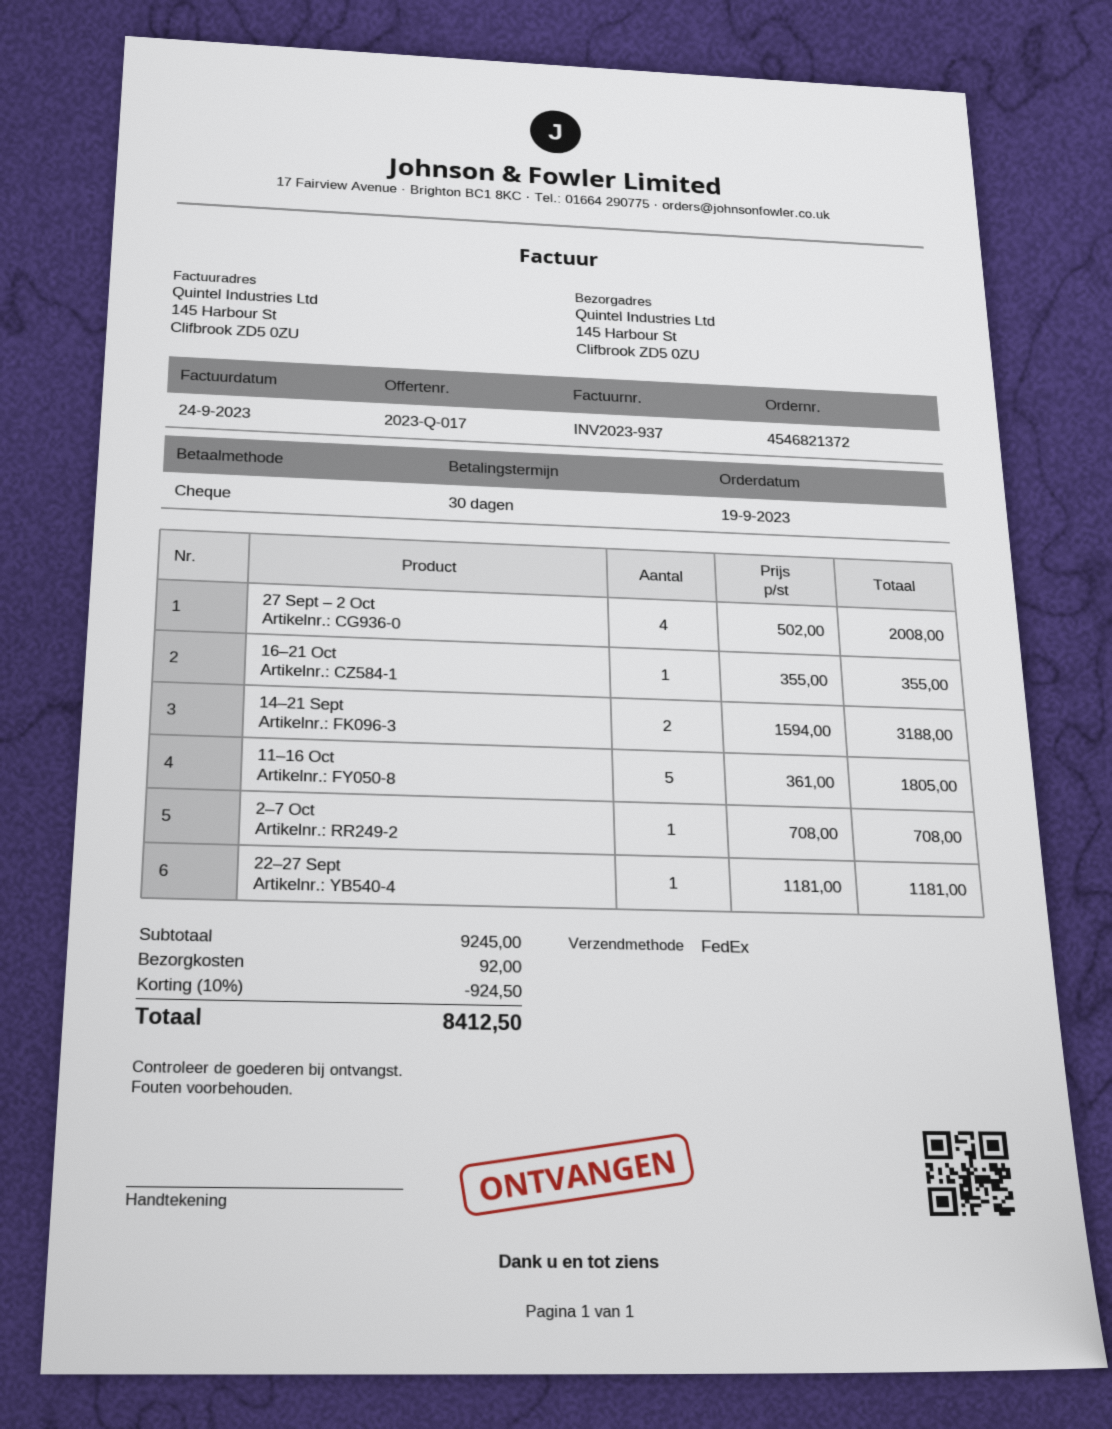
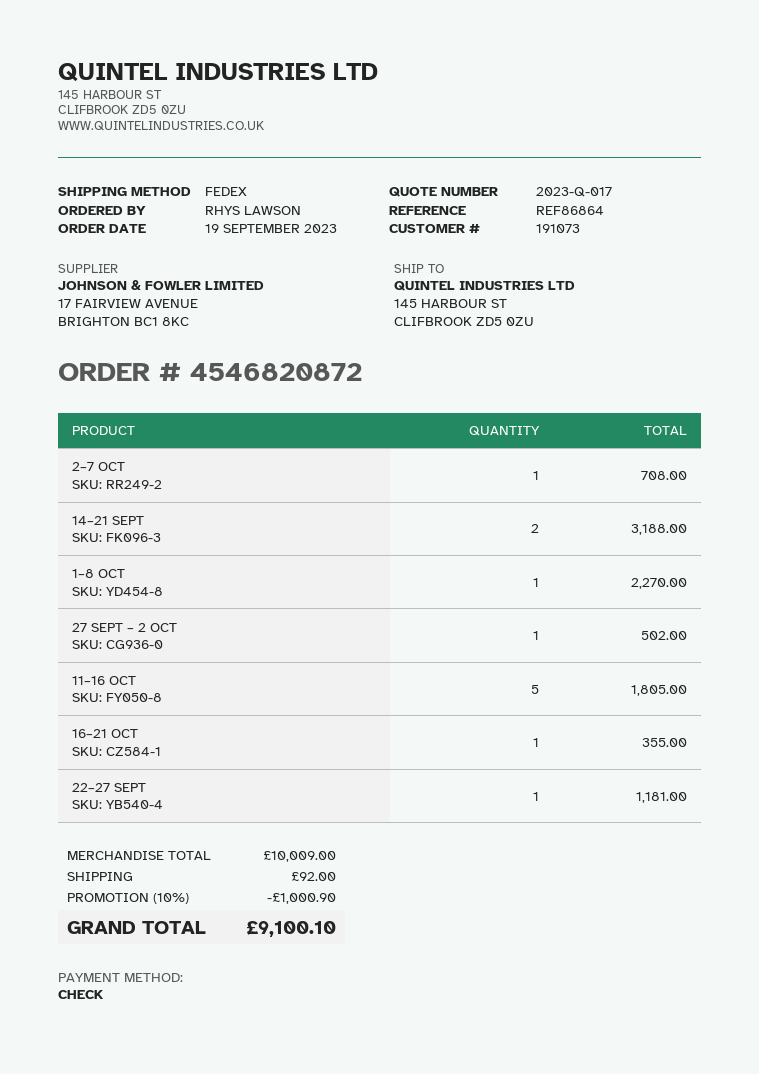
order number: 4546821372 -> 4546820872
27 Sept – 2 Oct: 4 for 2008.00 -> 1 for 502.00
1–8 OCT: none -> 1 for 2270.00
subtotal: 9245.00 -> 10009.00
discount: 10% = 924.50 -> 10% = 1000.90
total: 8412.50 -> 9100.10

